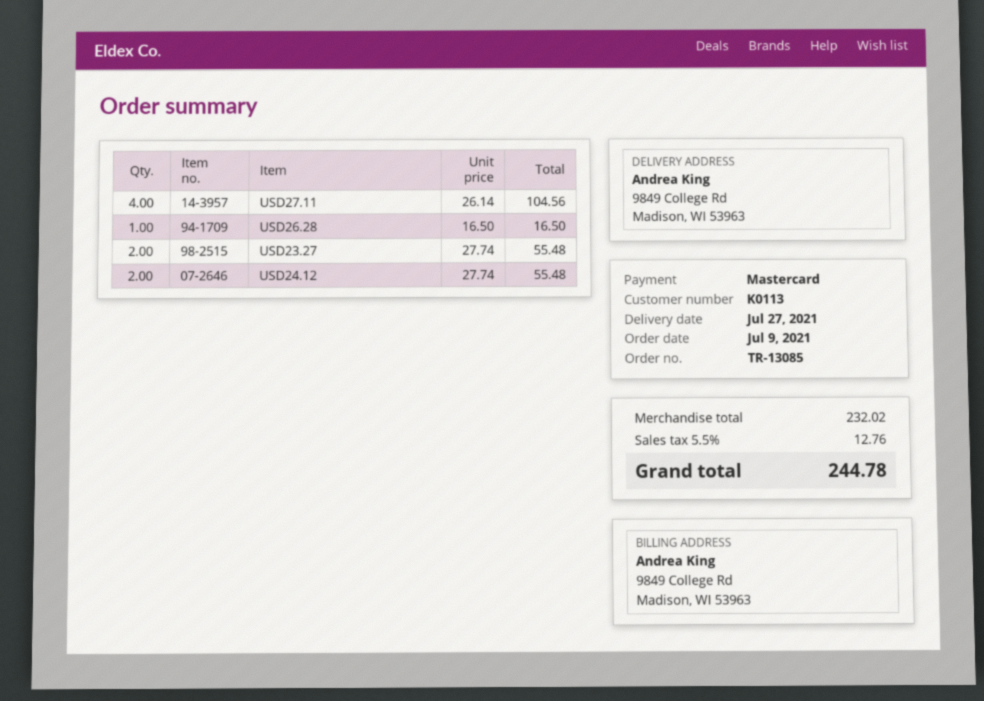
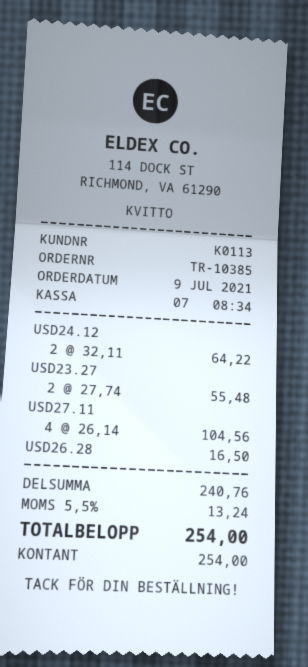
order number: TR-13085 -> TR-10385
payment method: Mastercard -> cash
USD24.12: 2 x 27.74 = 55.48 -> 2 x 32.11 = 64.22
subtotal: 232.02 -> 240.76
tax: 5.5% = 12.76 -> 5.5% = 13.24
total: 244.78 -> 254.00

